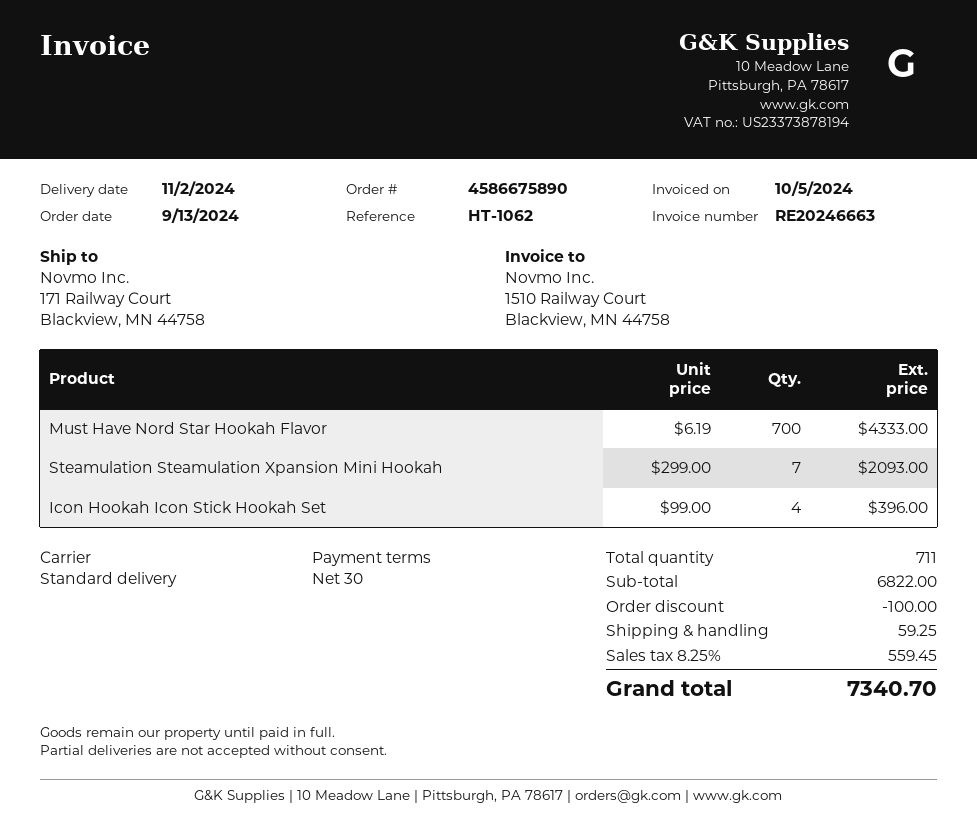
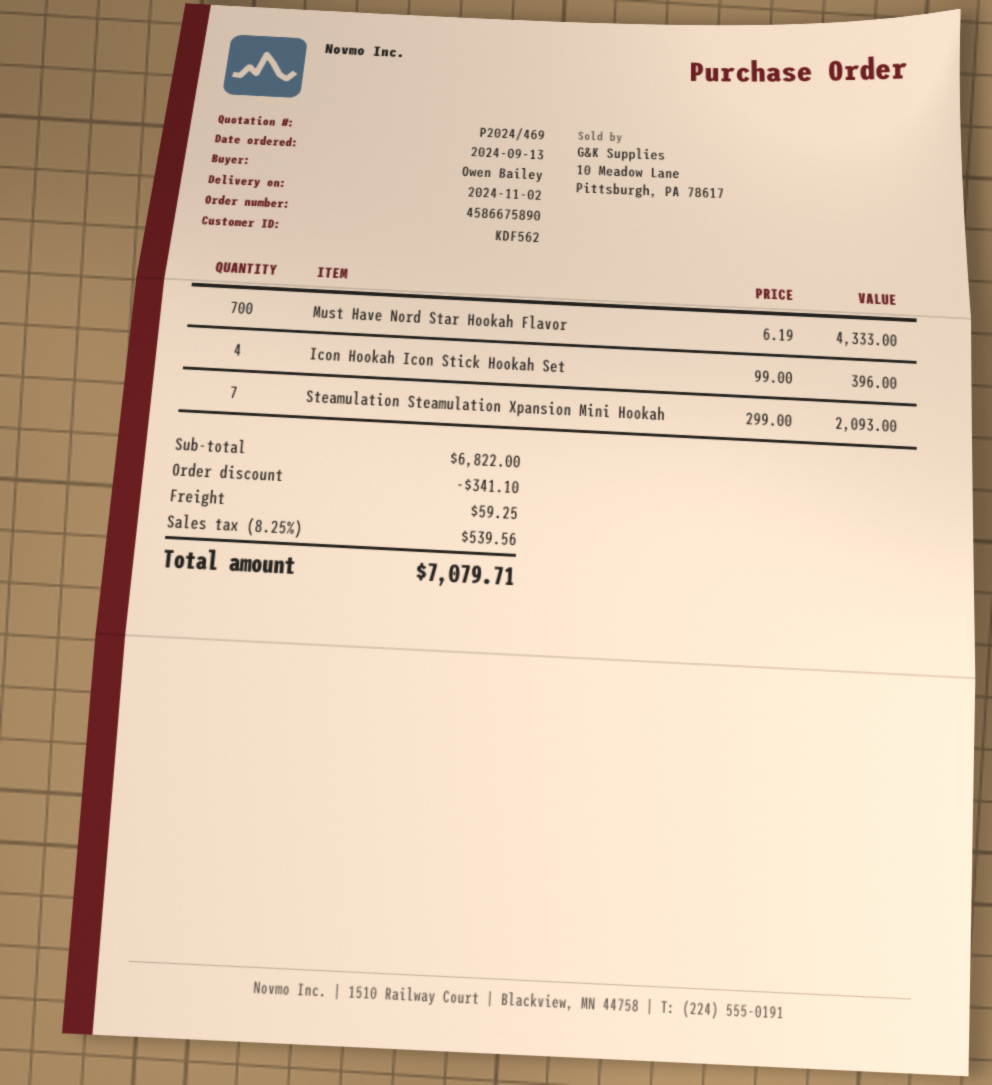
discount: 100.00 -> 341.10
tax: 8.25% = 559.45 -> 8.25% = 539.56
total: 7340.70 -> 7079.71

